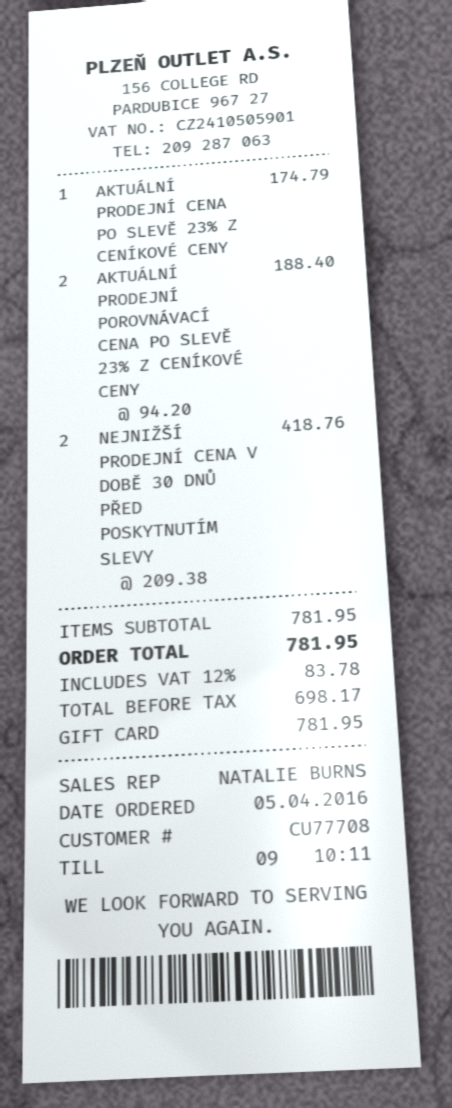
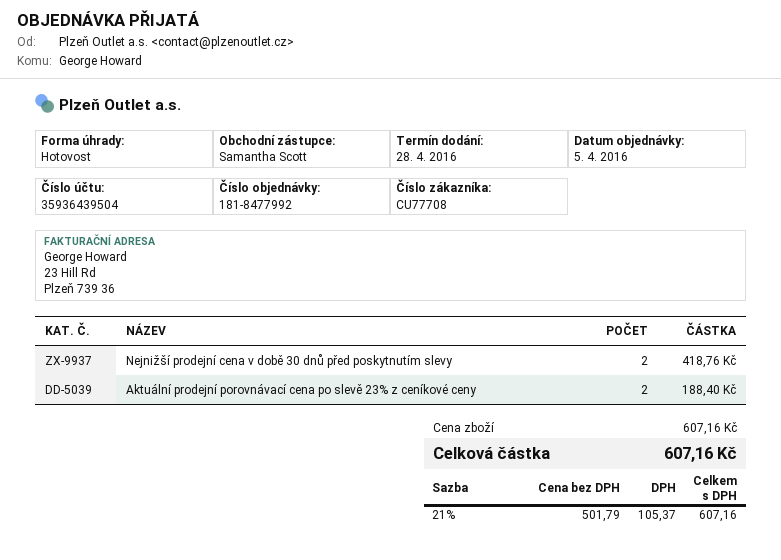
sales rep: NATALIE BURNS -> Samantha Scott
payment method: gift card -> cash
AKTUÁLNÍ PRODEJNÍ CENA PO SLEVĚ 23% Z CENÍKOVÉ CENY: 1 for 174.79 -> none
subtotal: 781.95 -> 607.16
net: 698.17 -> 501.79
tax: 12% = 83.78 -> 21% = 105.37
total: 781.95 -> 607.16

